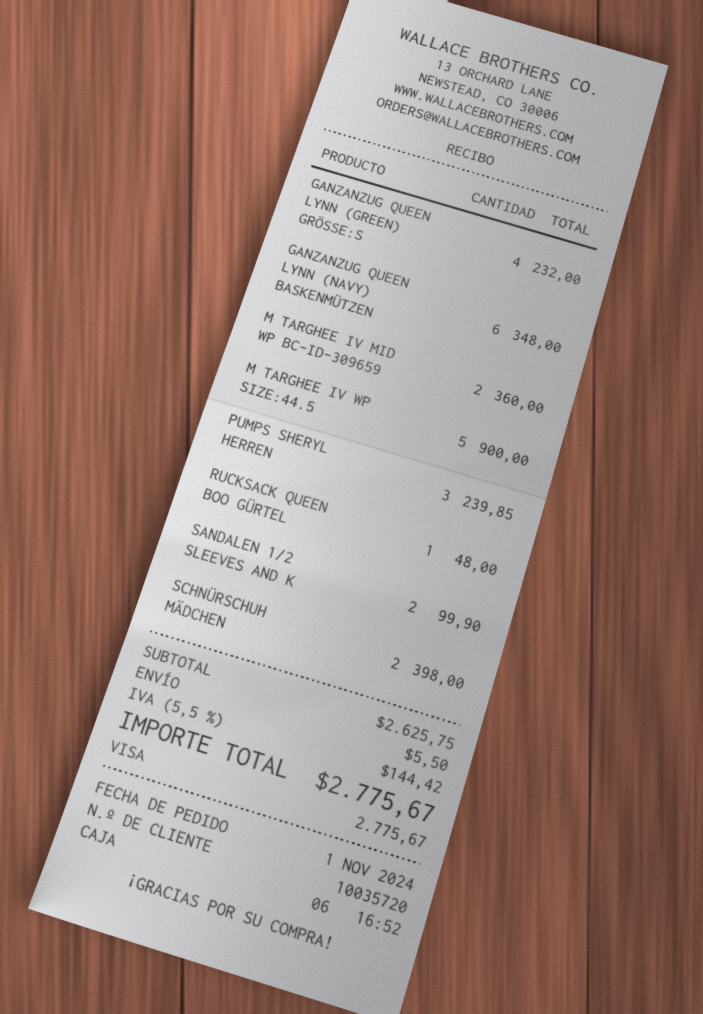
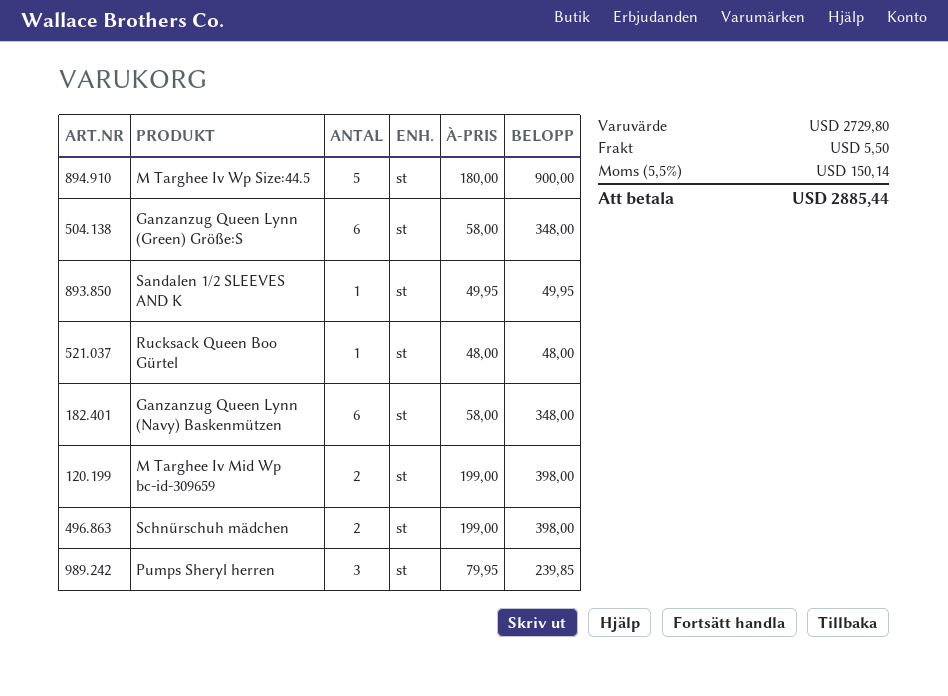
GANZANZUG QUEEN LYNN (GREEN) GRÖSSE:S: 4 for 232.00 -> 6 for 348.00
M TARGHEE IV MID WP BC-ID-309659: 2 for 360.00 -> 2 for 398.00
SANDALEN 1/2 SLEEVES AND K: 2 for 99.90 -> 1 for 49.95
subtotal: 2625.75 -> 2729.80
tax: 5.5% = 144.42 -> 5.5% = 150.14
total: 2775.67 -> 2885.44

